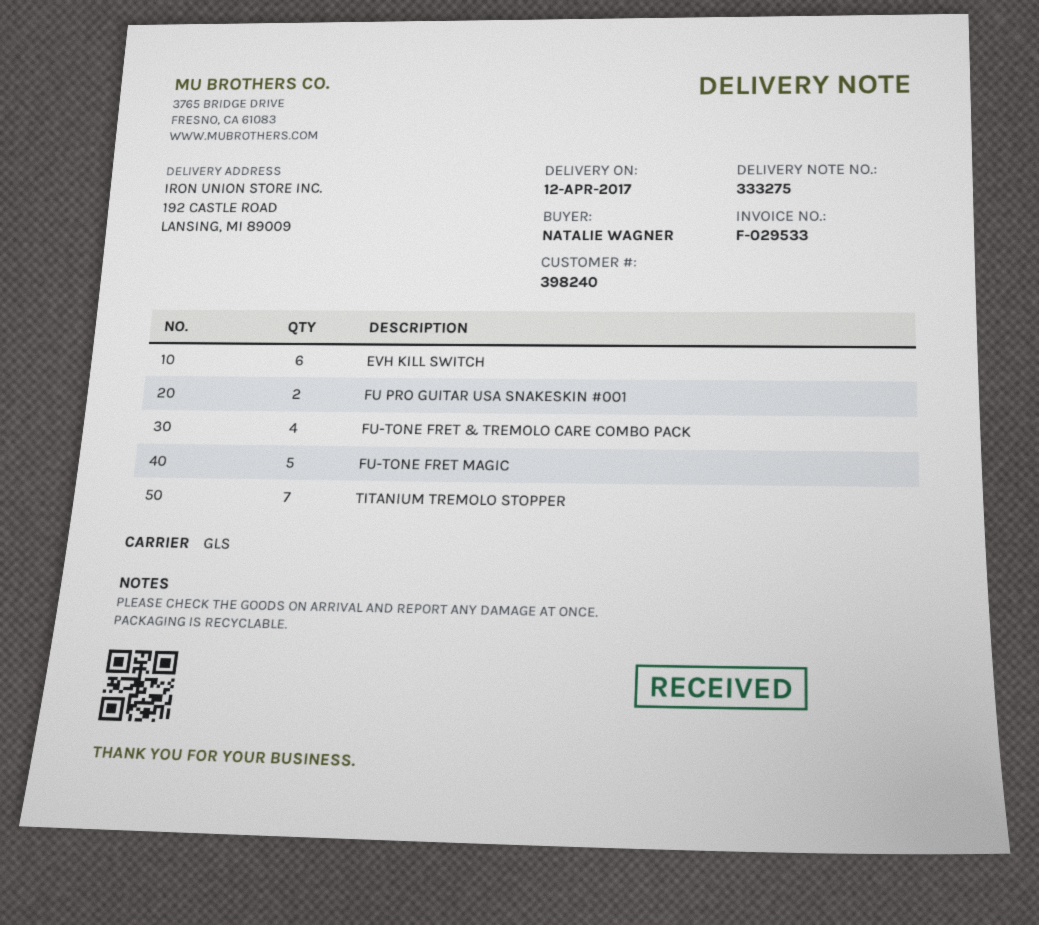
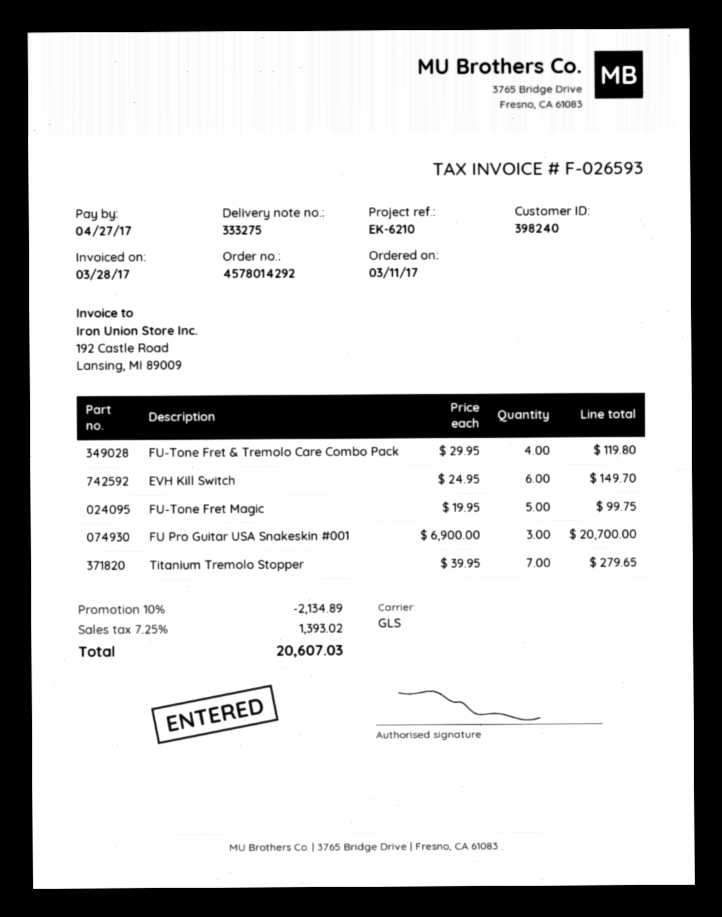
invoice number: F-029533 -> F-026593
FU PRO GUITAR USA SNAKESKIN #001: 2 -> 3

